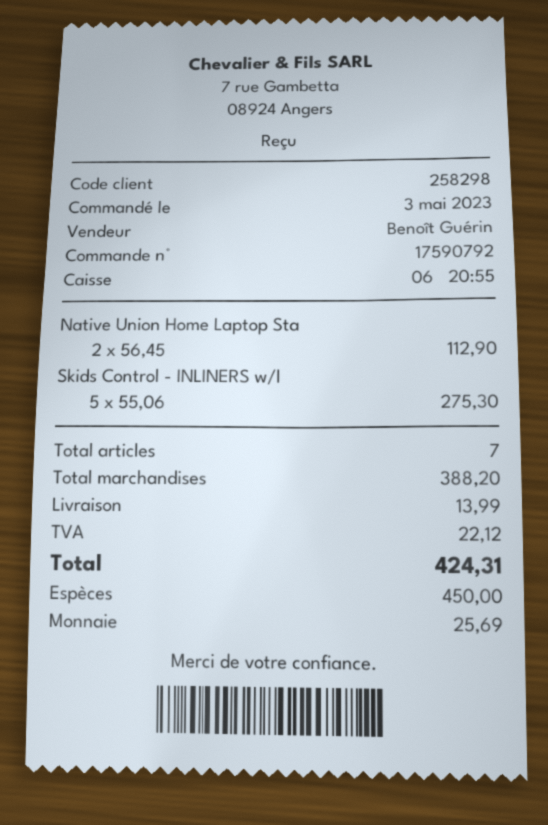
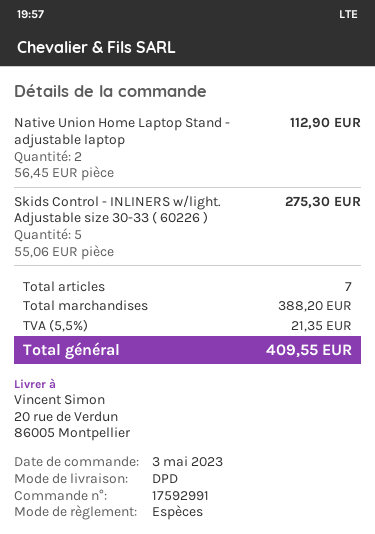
order number: 17590792 -> 17592991
shipping: 13.99 -> none
tax: 22.12 -> 21.35
total: 424.31 -> 409.55

